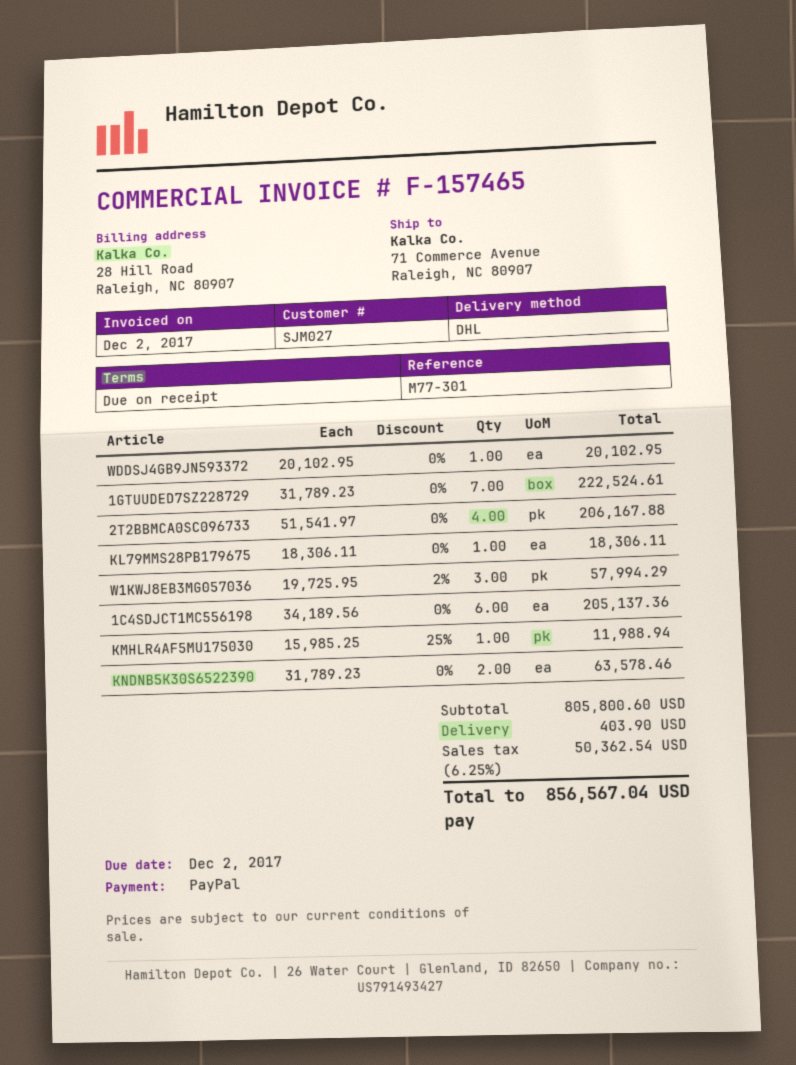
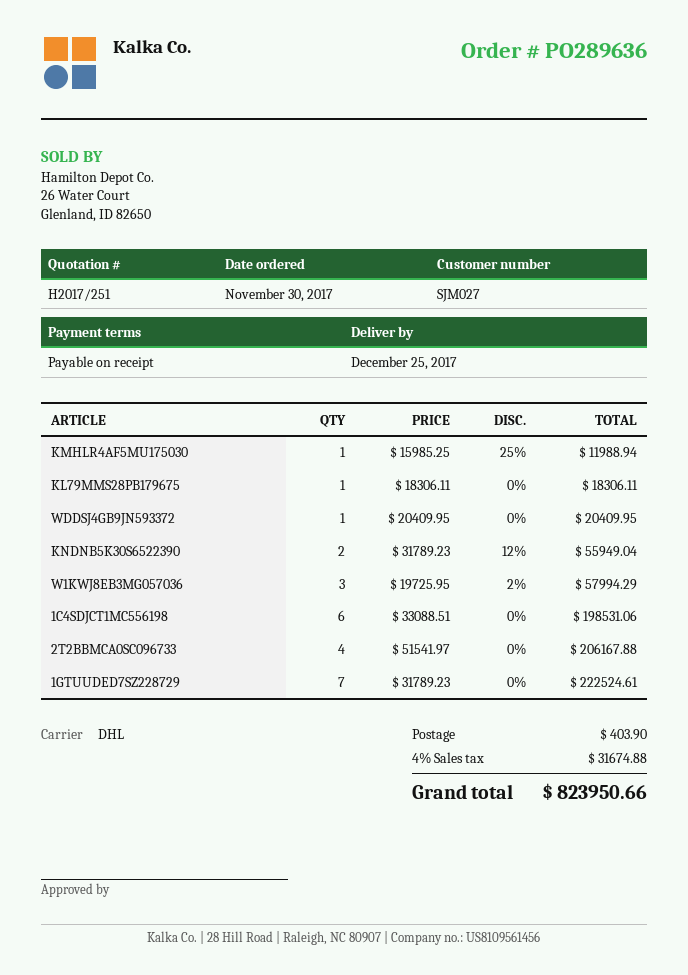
WDDSJ4GB9JN593372: 1 x 20102.95 = 20102.95 -> 1 x 20409.95 = 20409.95
1C4SDJCT1MC556198: 6 x 34189.56 = 205137.36 -> 6 x 33088.51 = 198531.06
KNDNB5K30S6522390: 2 x 31789.23 = 63578.46 -> 2 x 31789.23 - 12% = 55949.04
tax: 6.25% = 50362.54 -> 4% = 31674.88
total: 856567.04 -> 823950.66

